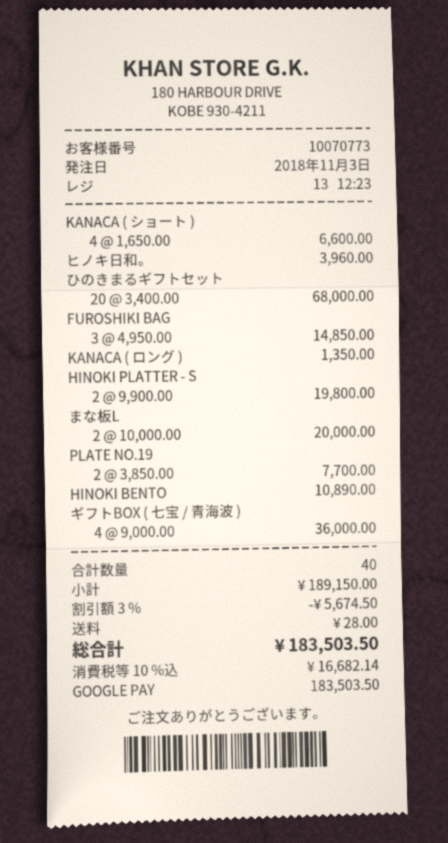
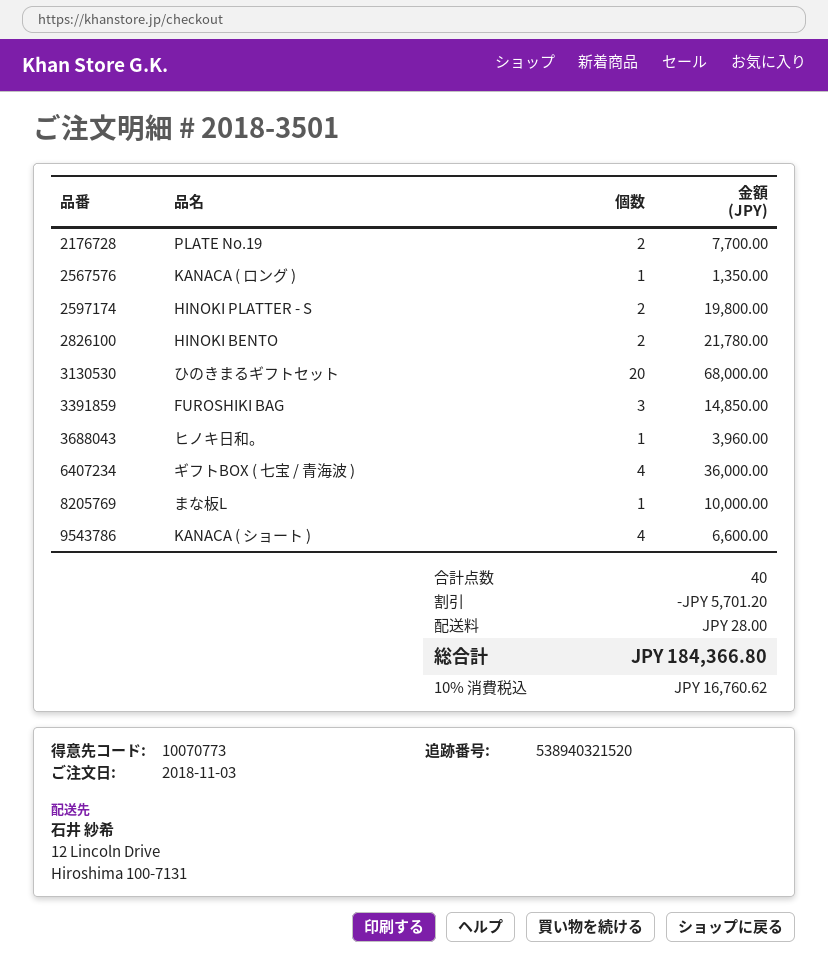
まな板L: 2 for 20000.00 -> 1 for 10000.00
HINOKI BENTO: 1 for 10890.00 -> 2 for 21780.00
discount: 5674.50 -> 5701.20
tax: 10% = 16682.14 -> 10% = 16760.62
total: 183503.50 -> 184366.80

